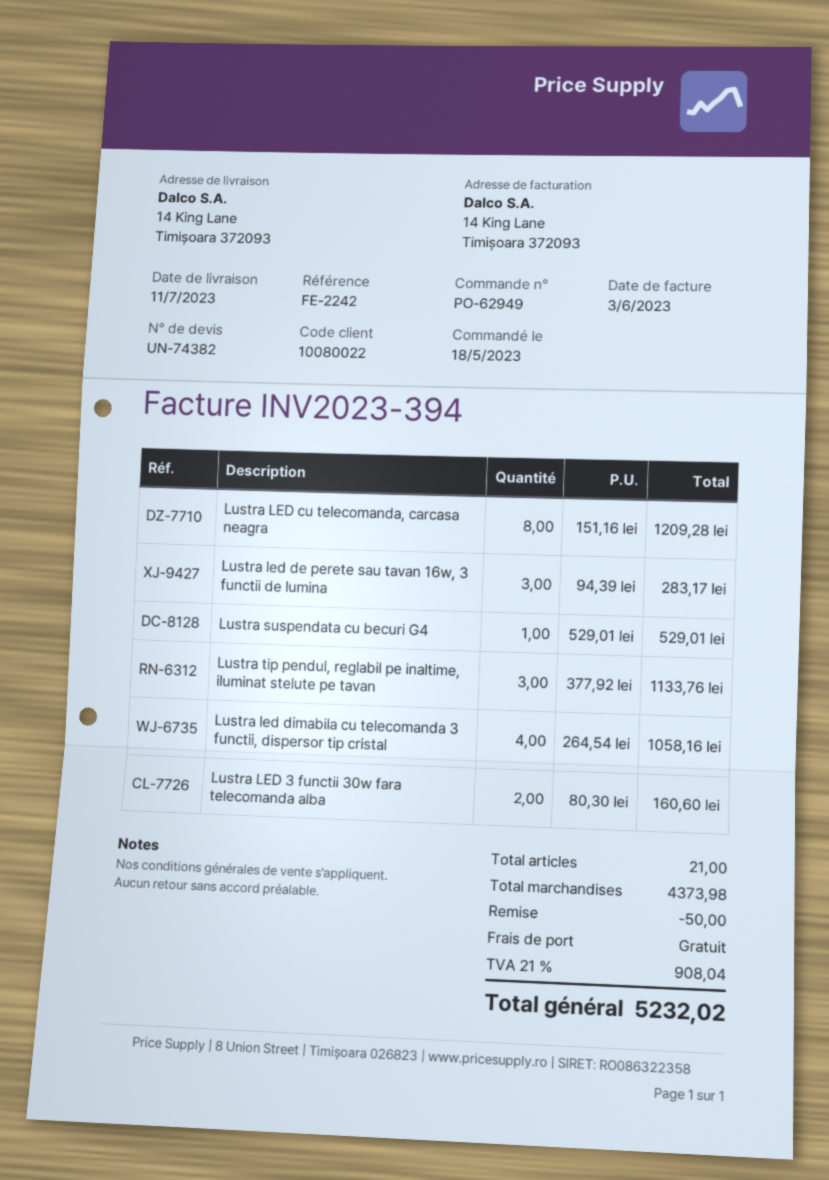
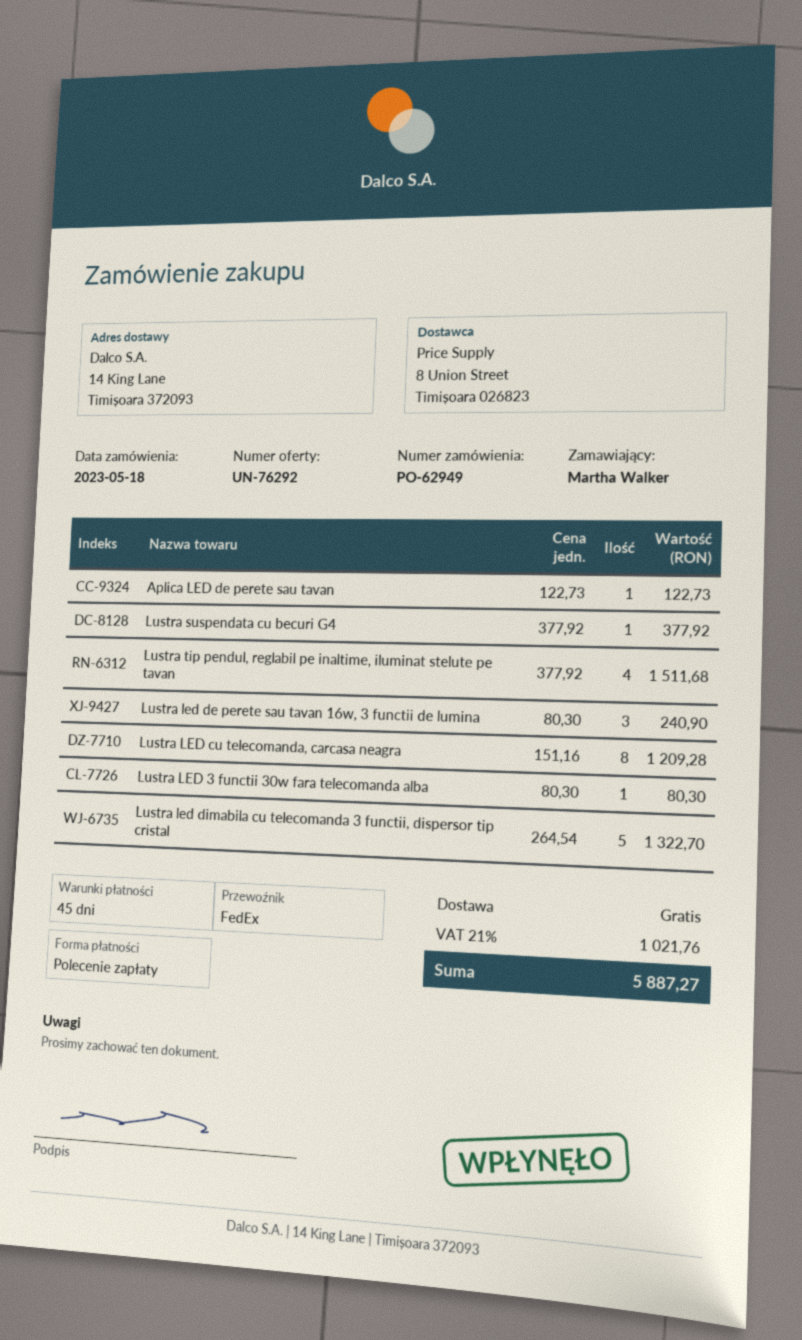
quote number: UN-74382 -> UN-76292
Lustra led de perete sau tavan 16w, 3 functii de lumina: 3 x 94.39 = 283.17 -> 3 x 80.30 = 240.90
Lustra suspendata cu becuri G4: 1 x 529.01 = 529.01 -> 1 x 377.92 = 377.92
Lustra tip pendul, reglabil pe inaltime, iluminat stelute pe tavan: 3 x 377.92 = 1133.76 -> 4 x 377.92 = 1511.68
Lustra led dimabila cu telecomanda 3 functii, dispersor tip cristal: 4 x 264.54 = 1058.16 -> 5 x 264.54 = 1322.70
Lustra LED 3 functii 30w fara telecomanda alba: 2 x 80.30 = 160.60 -> 1 x 80.30 = 80.30
Aplica LED de perete sau tavan: none -> 1 x 122.73 = 122.73
discount: 50.00 -> none
tax: 21% = 908.04 -> 21% = 1021.76
total: 5232.02 -> 5887.27

